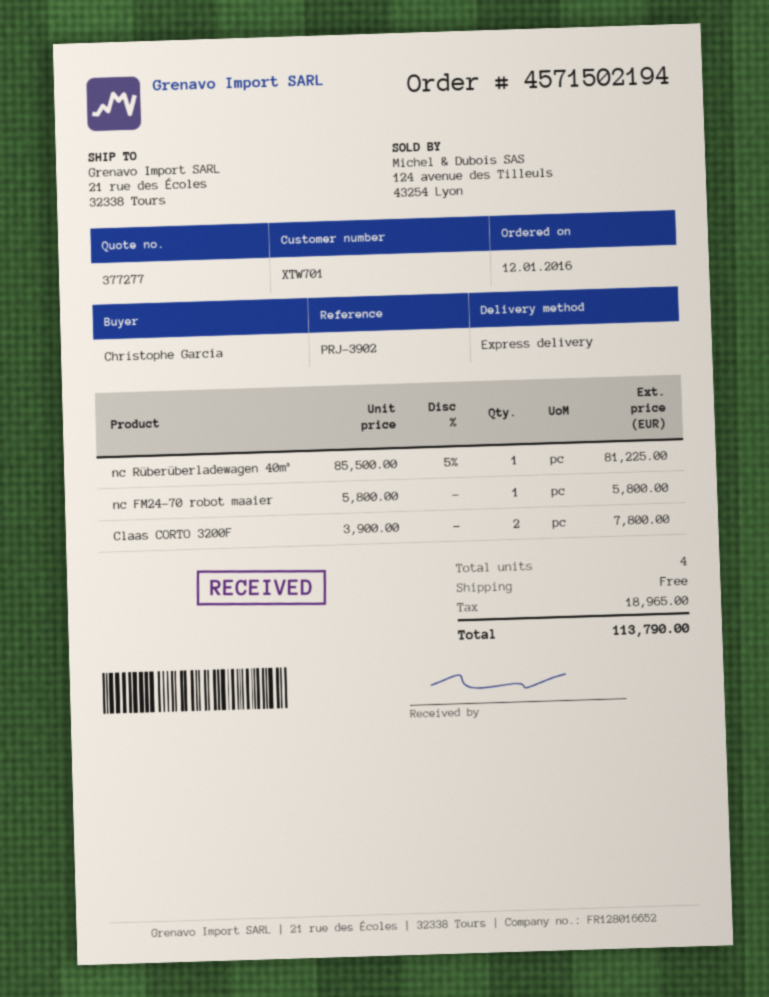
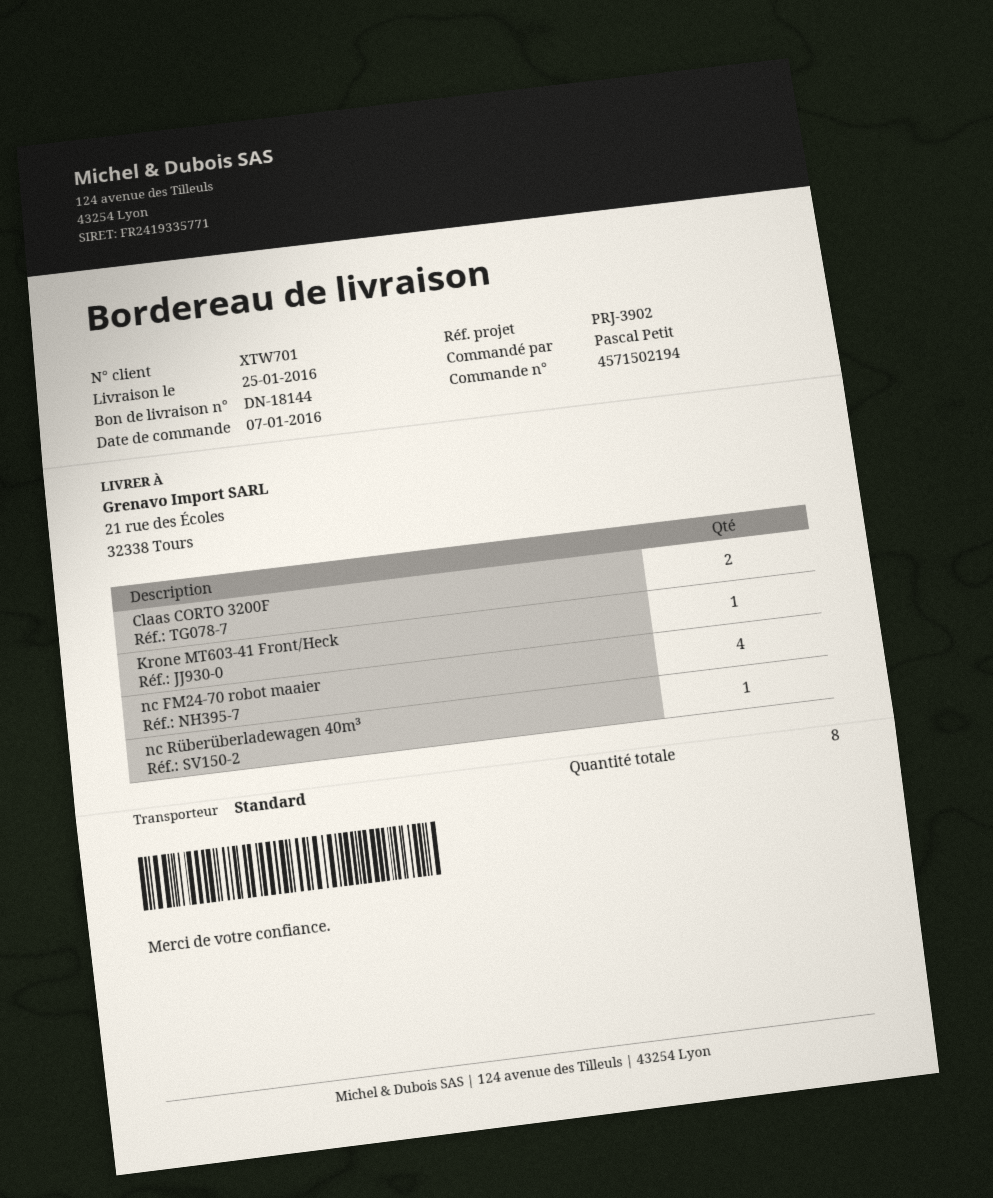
order date: 2016-01-12 -> 2016-01-07
ordered by: Christophe Garcia -> Pascal Petit
shipping method: express -> standard
nc FM24-70 robot maaier: 1 -> 4
Krone MT603-41 Front/Heck: none -> 1
total quantity: 4 -> 8

